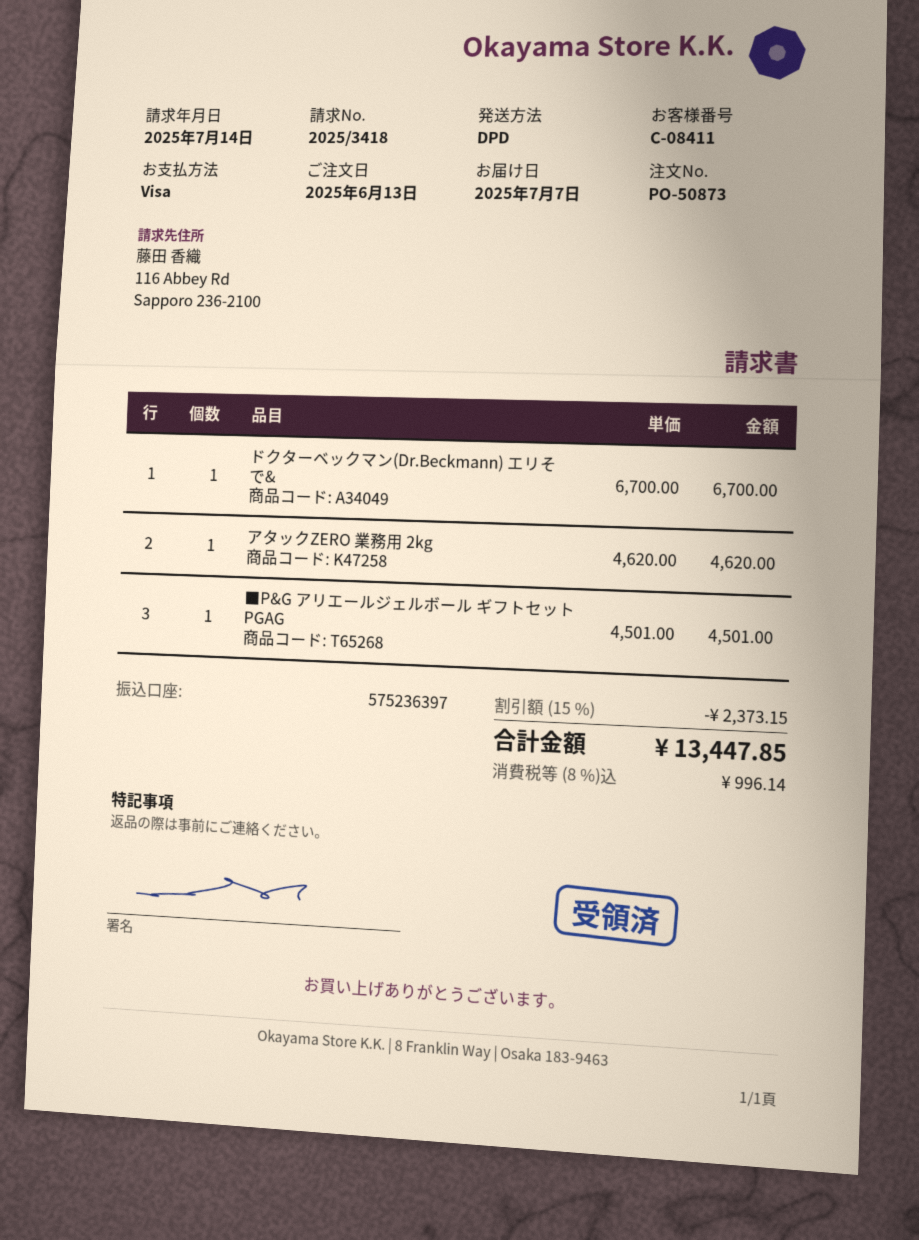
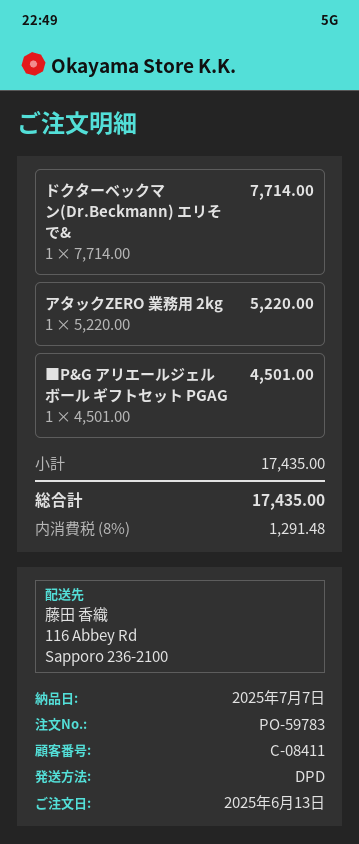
order number: PO-50873 -> PO-59783
ドクターベックマン(Dr.Beckmann) エリそで&: 1 x 6700.00 = 6700.00 -> 1 x 7714.00 = 7714.00
アタックZERO 業務用 2kg: 1 x 4620.00 = 4620.00 -> 1 x 5220.00 = 5220.00
discount: 15% = 2373.15 -> none
tax: 8% = 996.14 -> 8% = 1291.48
total: 13447.85 -> 17435.00

